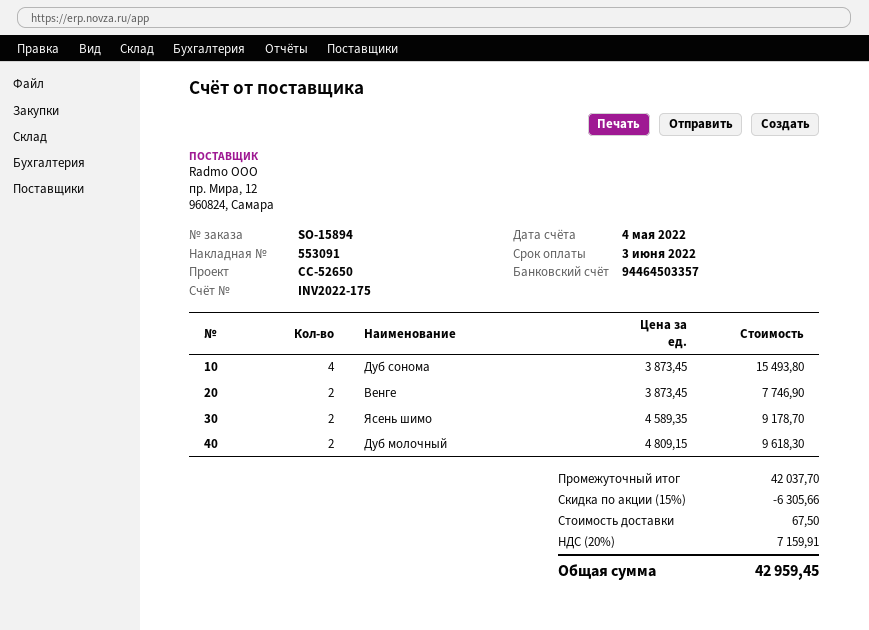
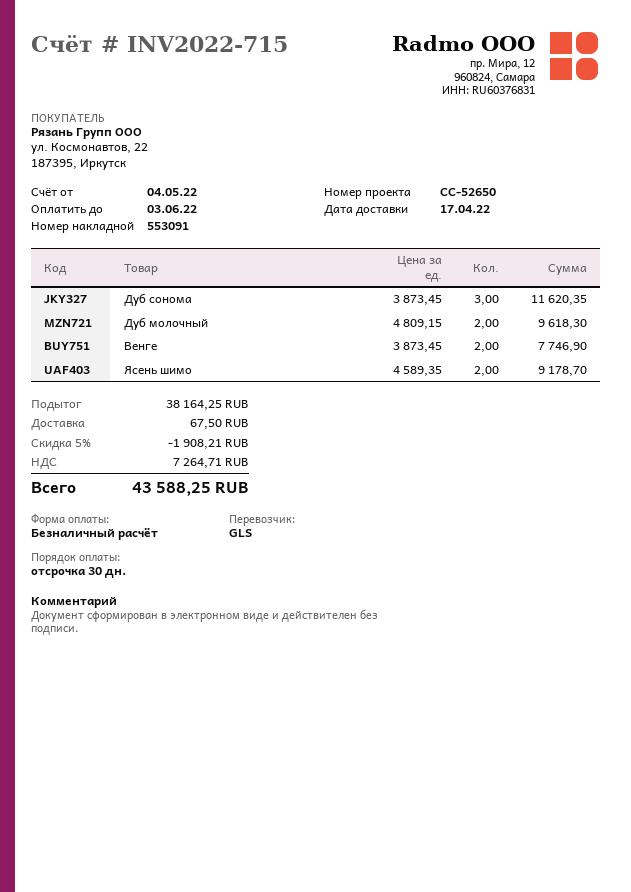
invoice number: INV2022-175 -> INV2022-715
Дуб сонома: 4 x 3873.45 = 15493.80 -> 3 x 3873.45 = 11620.35
subtotal: 42037.70 -> 38164.25
discount: 15% = 6305.66 -> 5% = 1908.21
tax: 7159.91 -> 7264.71
total: 42959.45 -> 43588.25

